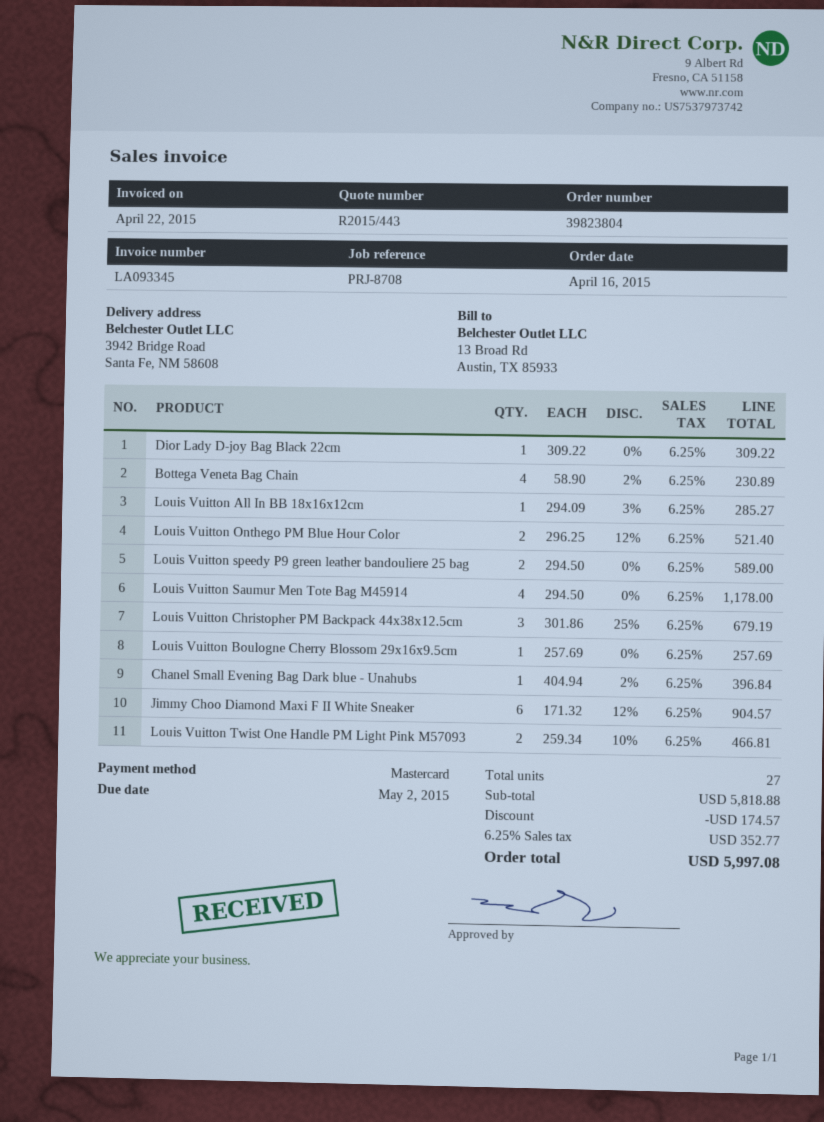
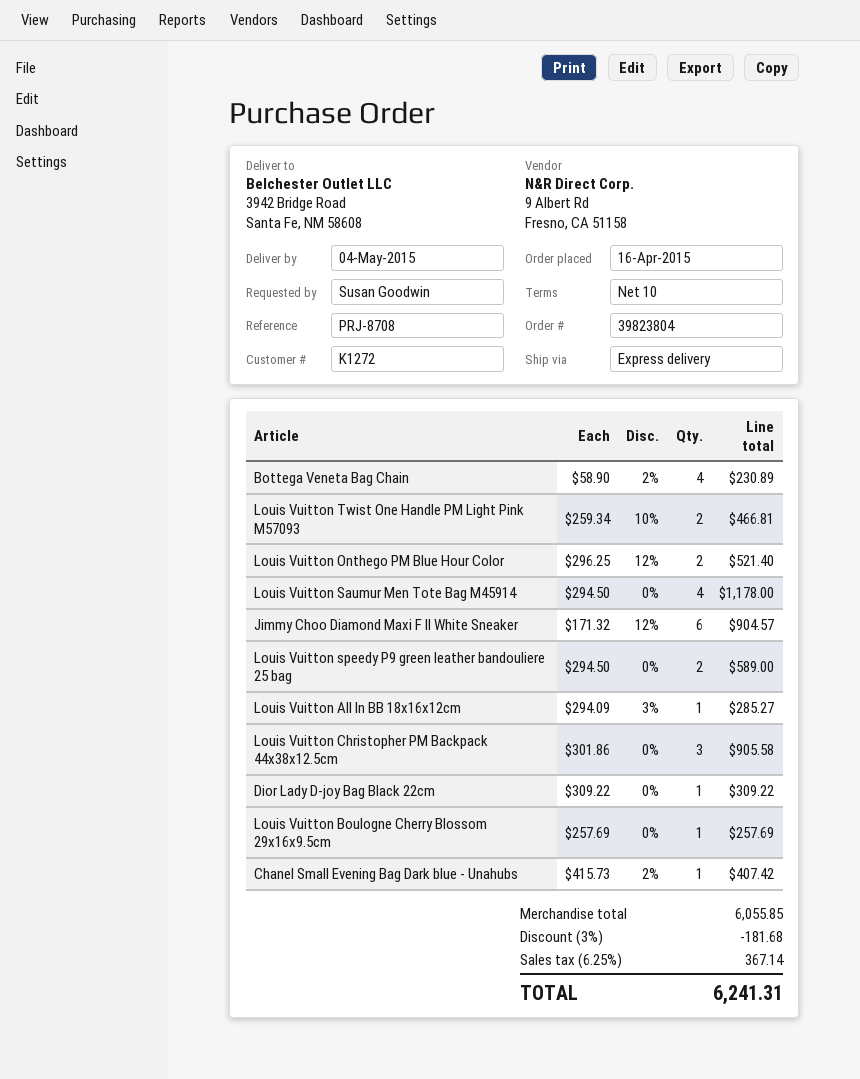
Louis Vuitton Christopher PM Backpack 44x38x12.5cm: 3 x 301.86 - 25% = 679.19 -> 3 x 301.86 = 905.58
Chanel Small Evening Bag Dark blue - Unahubs: 1 x 404.94 - 2% = 396.84 -> 1 x 415.73 - 2% = 407.42
subtotal: 5818.88 -> 6055.85
discount: 174.57 -> 181.68
tax: 6.25% = 352.77 -> 6.25% = 367.14
total: 5997.08 -> 6241.31

